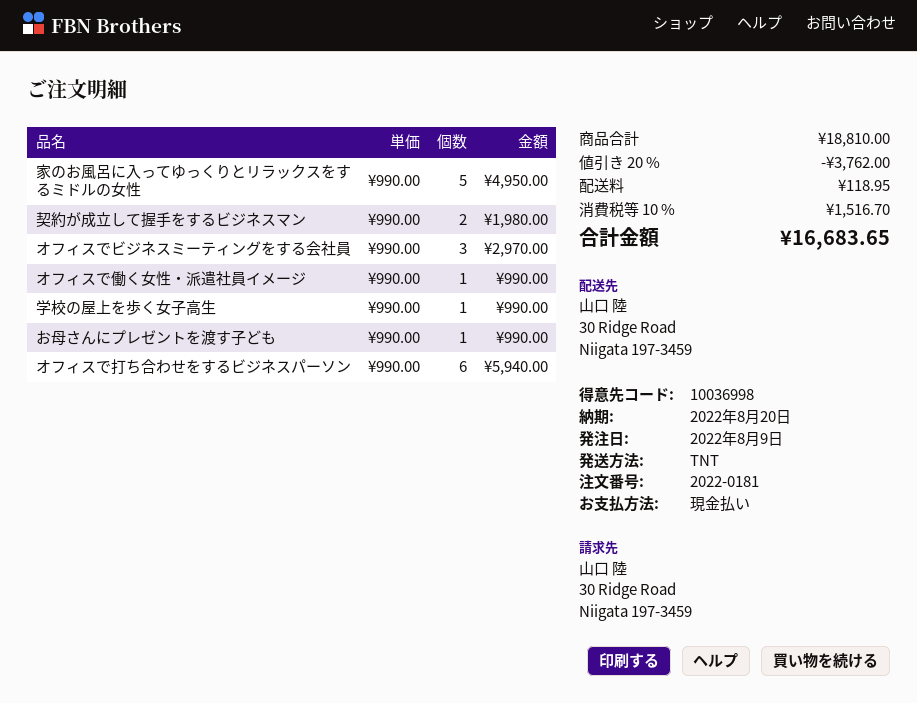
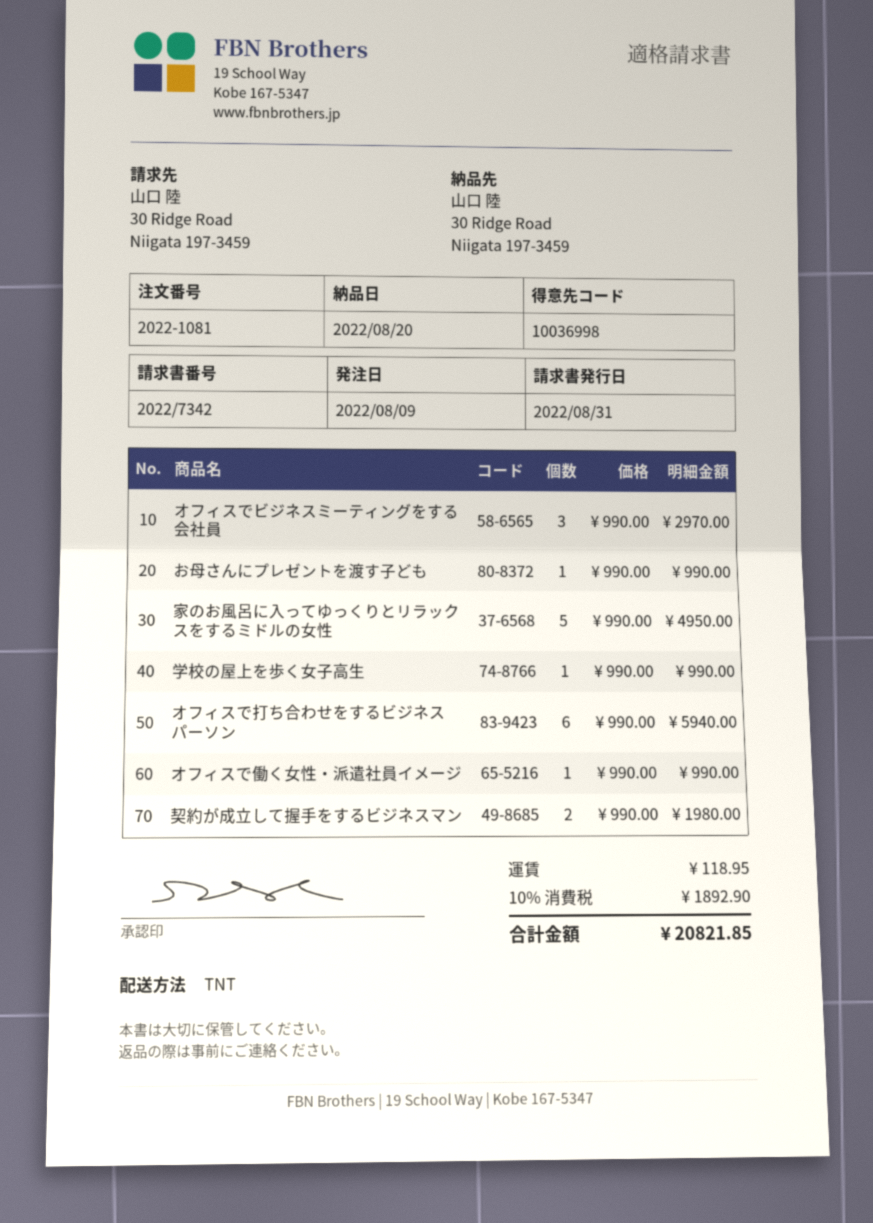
order number: 2022-0181 -> 2022-1081
discount: 20% = 3762.00 -> none
tax: 10% = 1516.70 -> 10% = 1892.90
total: 16683.65 -> 20821.85

